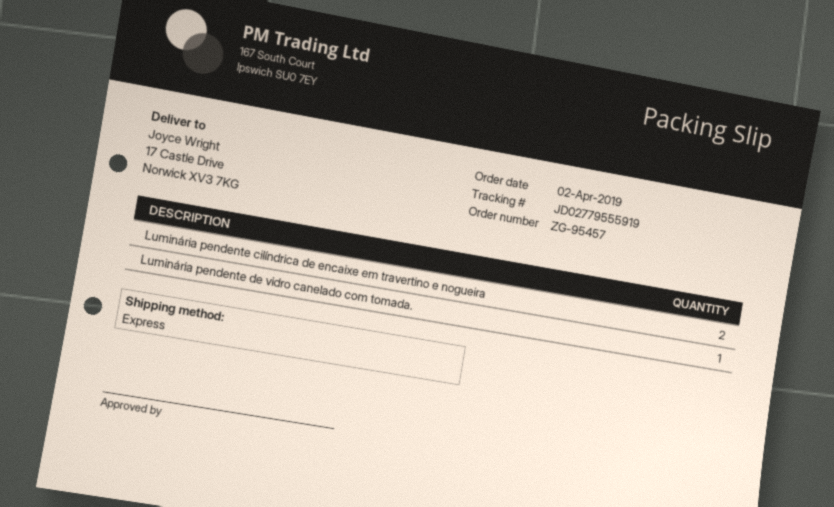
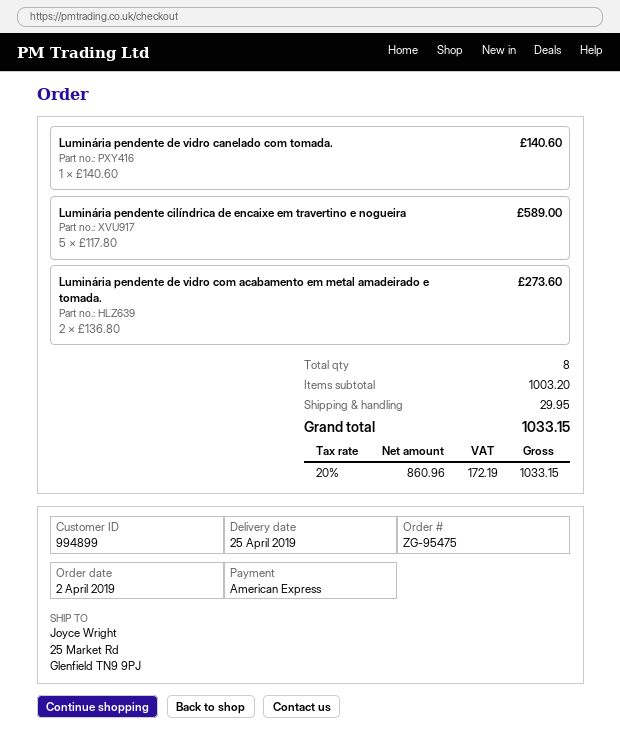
order number: ZG-95457 -> ZG-95475
ship to: 17 Castle Drive, Norwick XV3 7KG -> 25 Market Rd, Glenfield TN9 9PJ
Luminária pendente cilíndrica de encaixe em travertino e nogueira: 2 -> 5
Luminária pendente de vidro com acabamento em metal amadeirado e tomada.: none -> 2

